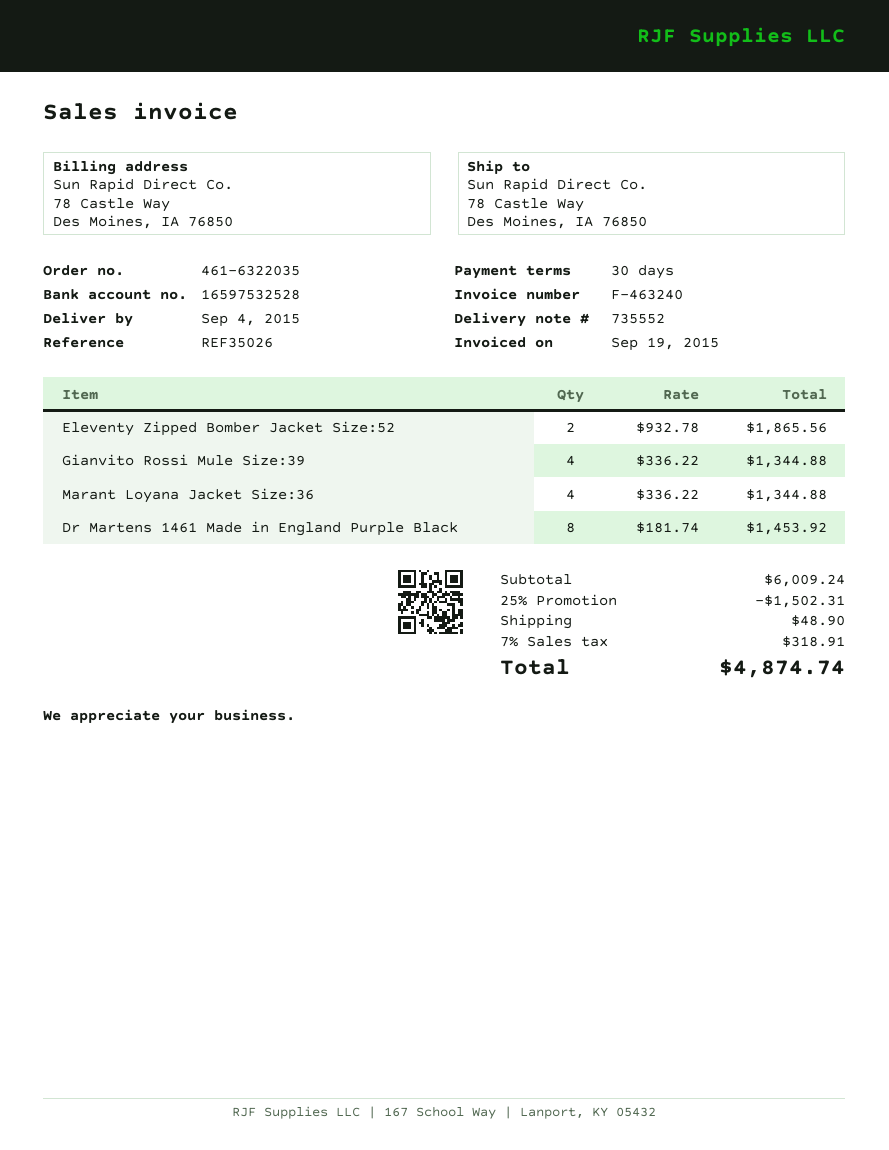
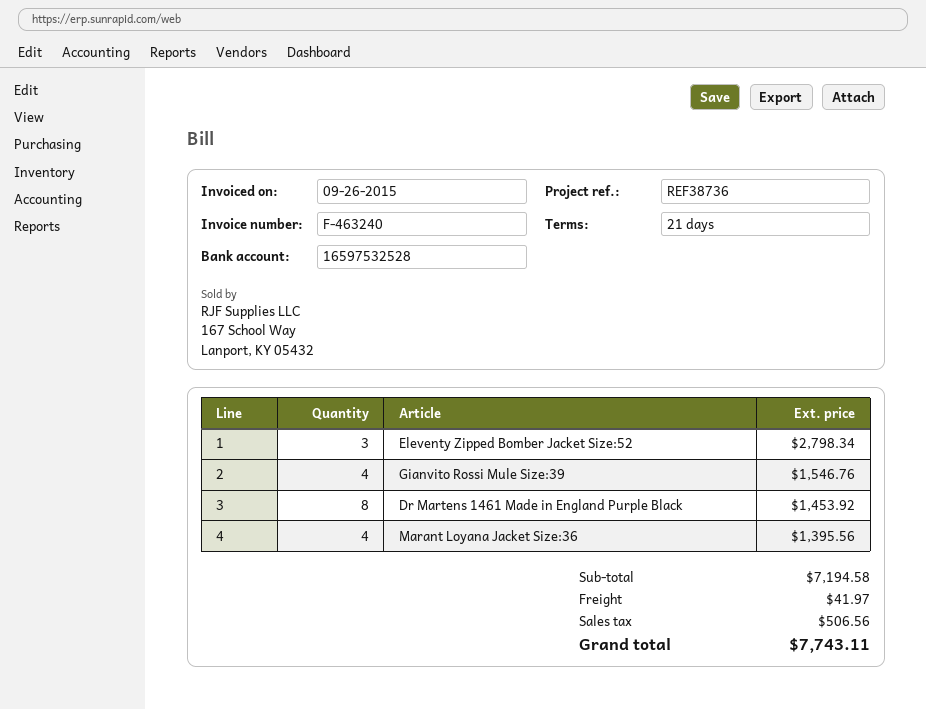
invoice date: 2015-09-19 -> 2015-09-26
payment terms: 30 days -> 21 days
reference: REF35026 -> REF38736
Eleventy Zipped Bomber Jacket Size:52: 2 for 1865.56 -> 3 for 2798.34
Gianvito Rossi Mule Size:39: 4 for 1344.88 -> 4 for 1546.76
Marant Loyana Jacket Size:36: 4 for 1344.88 -> 4 for 1395.56
subtotal: 6009.24 -> 7194.58
discount: 25% = 1502.31 -> none
shipping: 48.90 -> 41.97
tax: 318.91 -> 506.56
total: 4874.74 -> 7743.11

